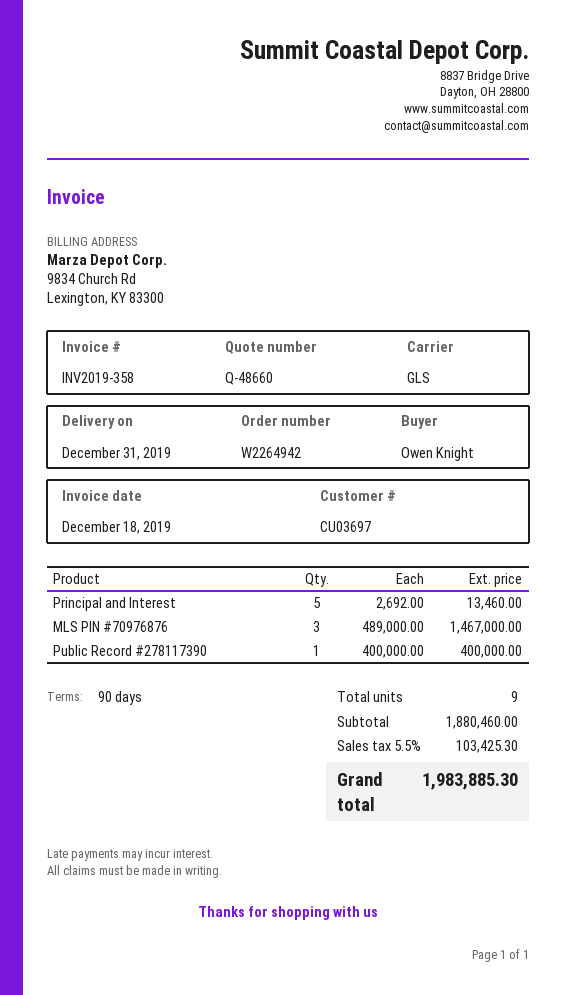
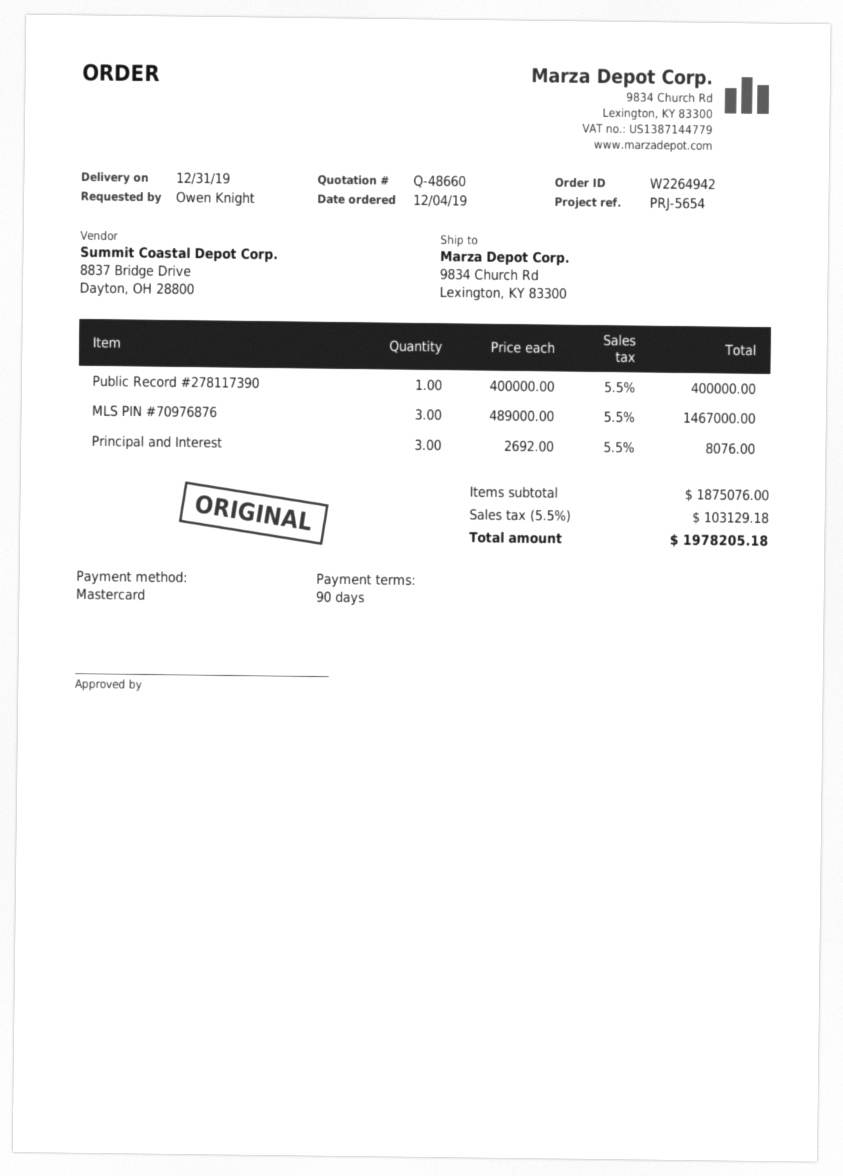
Principal and Interest: 5 x 2692.00 = 13460.00 -> 3 x 2692.00 = 8076.00
subtotal: 1880460.00 -> 1875076.00
tax: 5.5% = 103425.30 -> 5.5% = 103129.18
total: 1983885.30 -> 1978205.18

